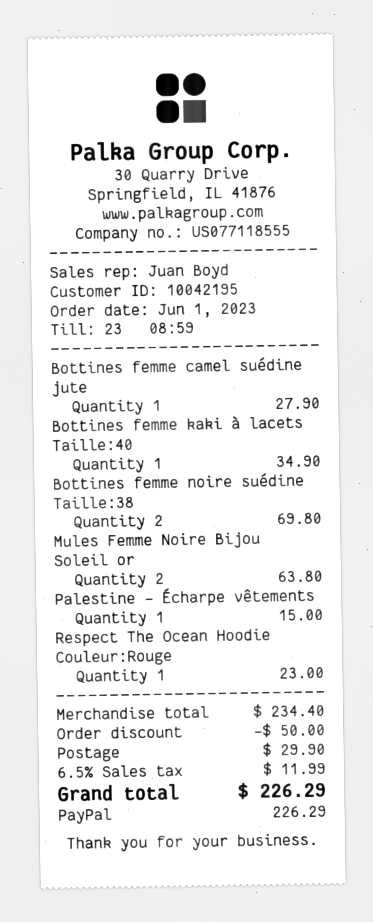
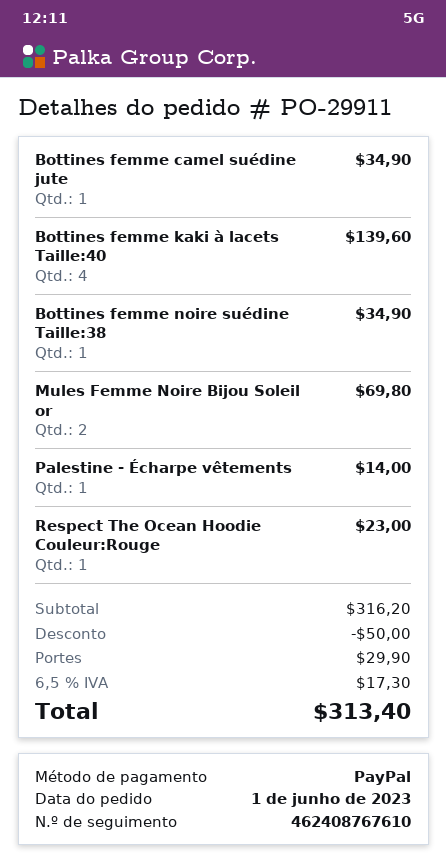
Bottines femme camel suédine jute: 1 for 27.90 -> 1 for 34.90
Bottines femme kaki à lacets Taille:40: 1 for 34.90 -> 4 for 139.60
Bottines femme noire suédine Taille:38: 2 for 69.80 -> 1 for 34.90
Mules Femme Noire Bijou Soleil or: 2 for 63.80 -> 2 for 69.80
Palestine - Écharpe vêtements: 1 for 15.00 -> 1 for 14.00
subtotal: 234.40 -> 316.20
tax: 6.5% = 11.99 -> 6.5% = 17.30
total: 226.29 -> 313.40

